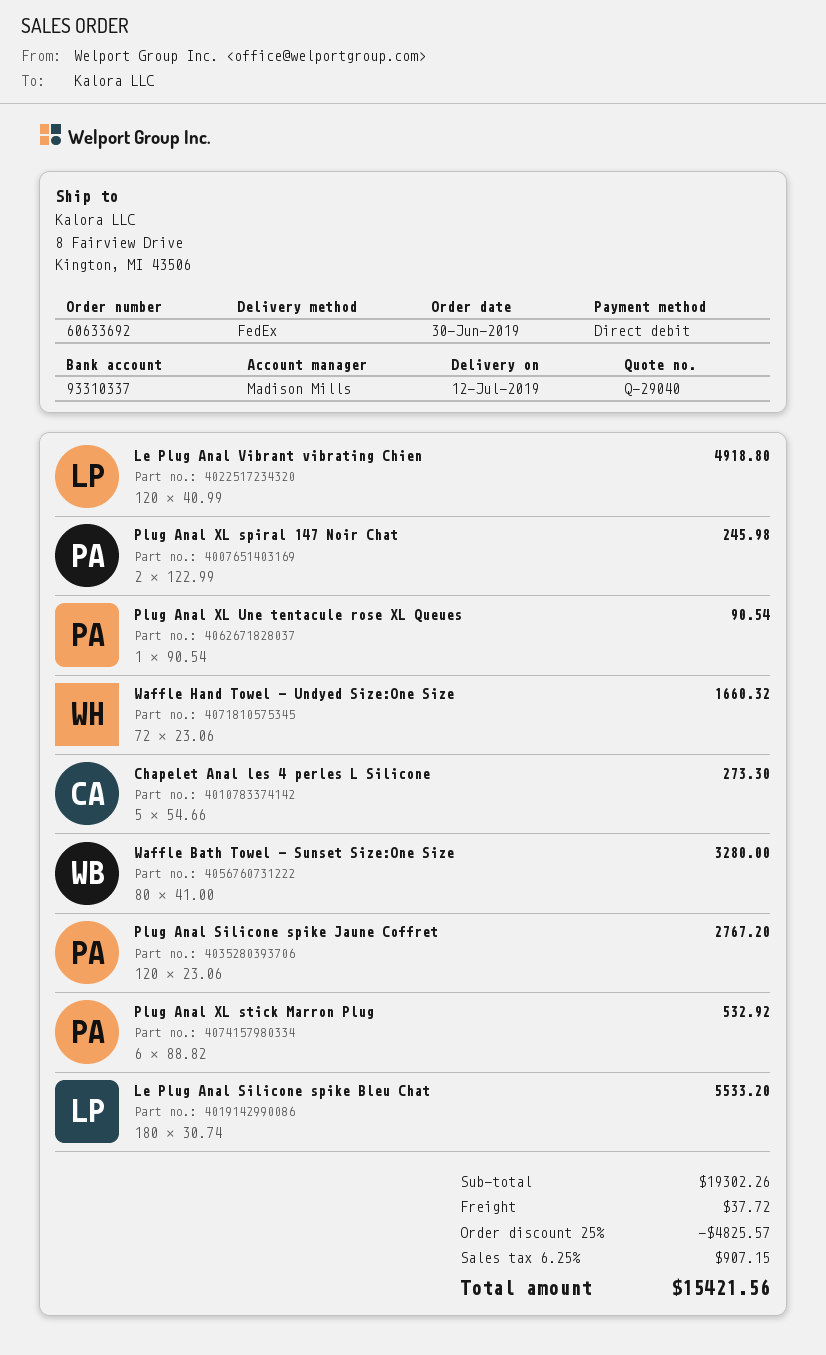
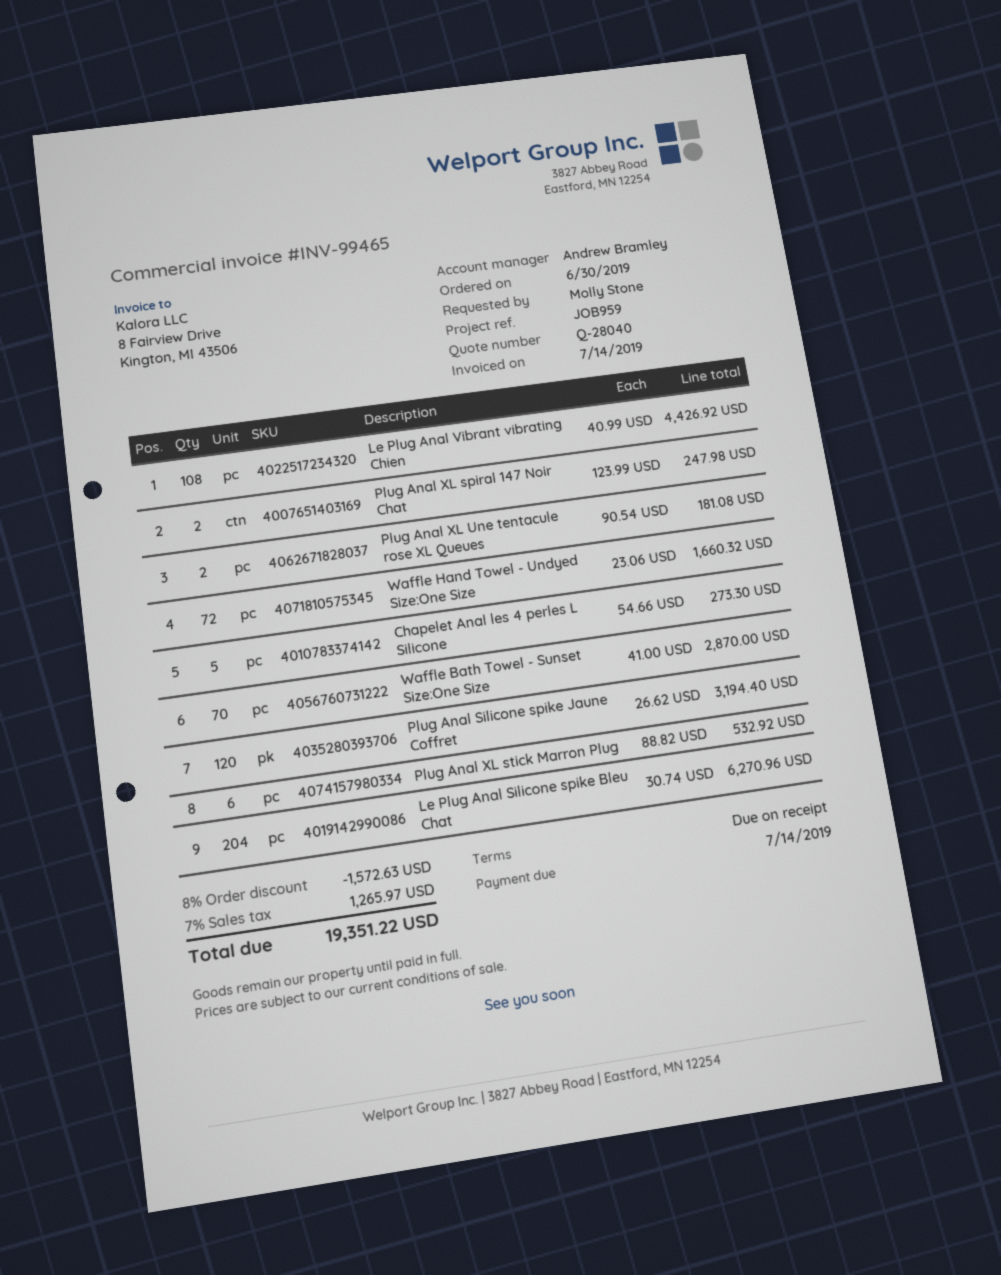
quote number: Q-29040 -> Q-28040
sales rep: Madison Mills -> Andrew Bramley
Le Plug Anal Vibrant vibrating Chien: 120 x 40.99 = 4918.80 -> 108 x 40.99 = 4426.92
Plug Anal XL spiral 147 Noir Chat: 2 x 122.99 = 245.98 -> 2 x 123.99 = 247.98
Plug Anal XL Une tentacule rose XL Queues: 1 x 90.54 = 90.54 -> 2 x 90.54 = 181.08
Waffle Bath Towel - Sunset Size:One Size: 80 x 41.00 = 3280.00 -> 70 x 41.00 = 2870.00
Plug Anal Silicone spike Jaune Coffret: 120 x 23.06 = 2767.20 -> 120 x 26.62 = 3194.40
Le Plug Anal Silicone spike Bleu Chat: 180 x 30.74 = 5533.20 -> 204 x 30.74 = 6270.96
discount: 25% = 4825.57 -> 8% = 1572.63
shipping: 37.72 -> none
tax: 6.25% = 907.15 -> 7% = 1265.97
total: 15421.56 -> 19351.22

